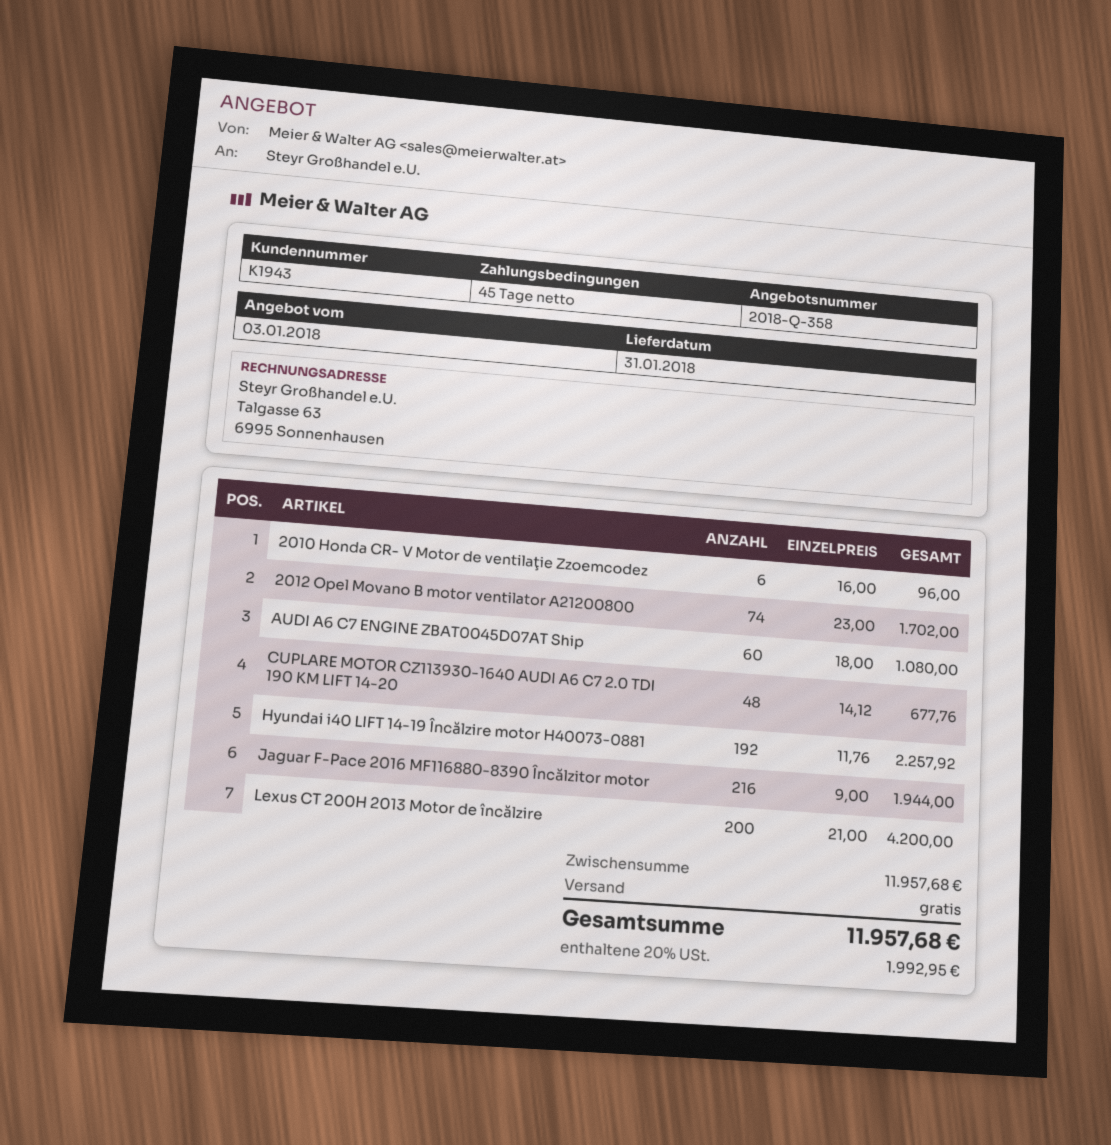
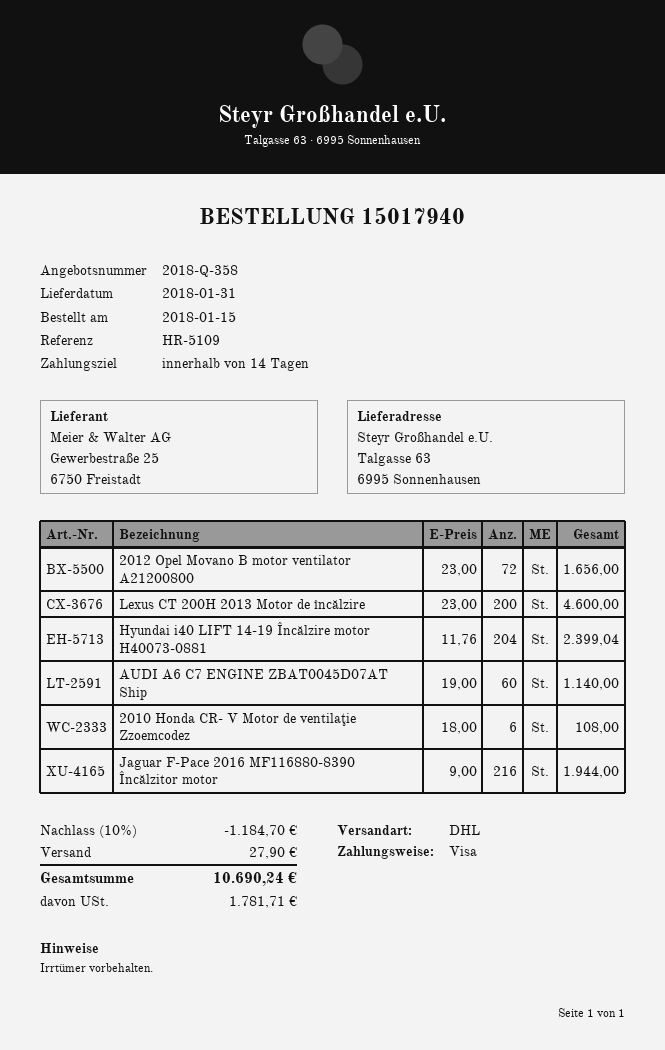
payment terms: 45 days -> 14 days
2010 Honda CR- V Motor de ventilaţie Zzoemcodez: 6 x 16.00 = 96.00 -> 6 x 18.00 = 108.00
2012 Opel Movano B motor ventilator A21200800: 74 x 23.00 = 1702.00 -> 72 x 23.00 = 1656.00
AUDI A6 C7 ENGINE ZBAT0045D07AT Ship: 60 x 18.00 = 1080.00 -> 60 x 19.00 = 1140.00
CUPLARE MOTOR CZ113930-1640 AUDI A6 C7 2.0 TDI 190 KM LIFT 14-20: 48 x 14.12 = 677.76 -> none
Hyundai i40 LIFT 14-19 Încălzire motor H40073-0881: 192 x 11.76 = 2257.92 -> 204 x 11.76 = 2399.04
Lexus CT 200H 2013 Motor de încălzire: 200 x 21.00 = 4200.00 -> 200 x 23.00 = 4600.00
discount: none -> 10% = 1184.70
shipping: 0.00 -> 27.90
tax: 1992.95 -> 1781.71
total: 11957.68 -> 10690.24

